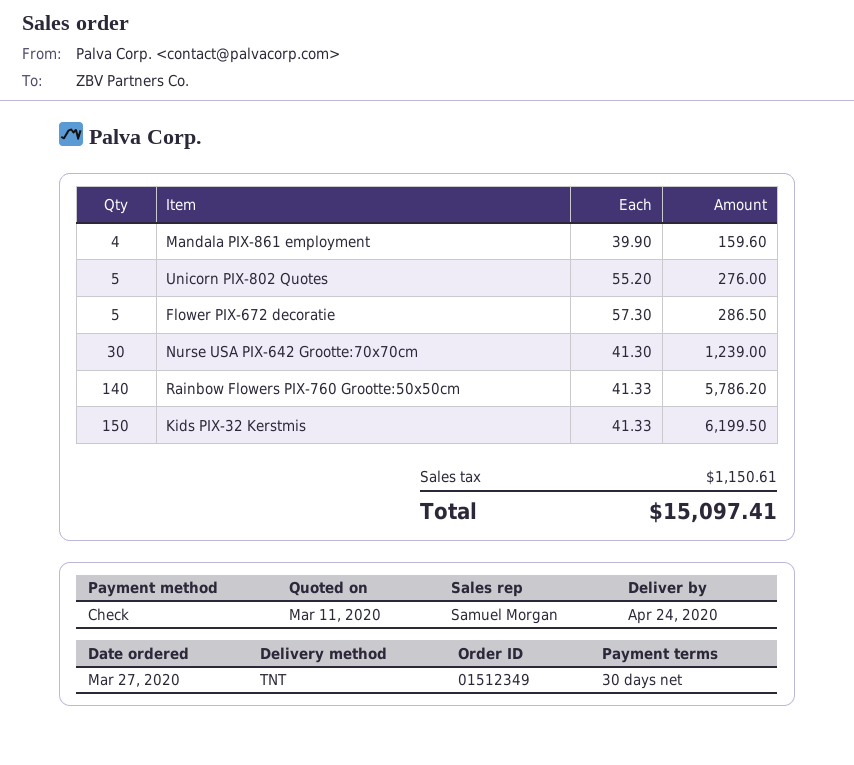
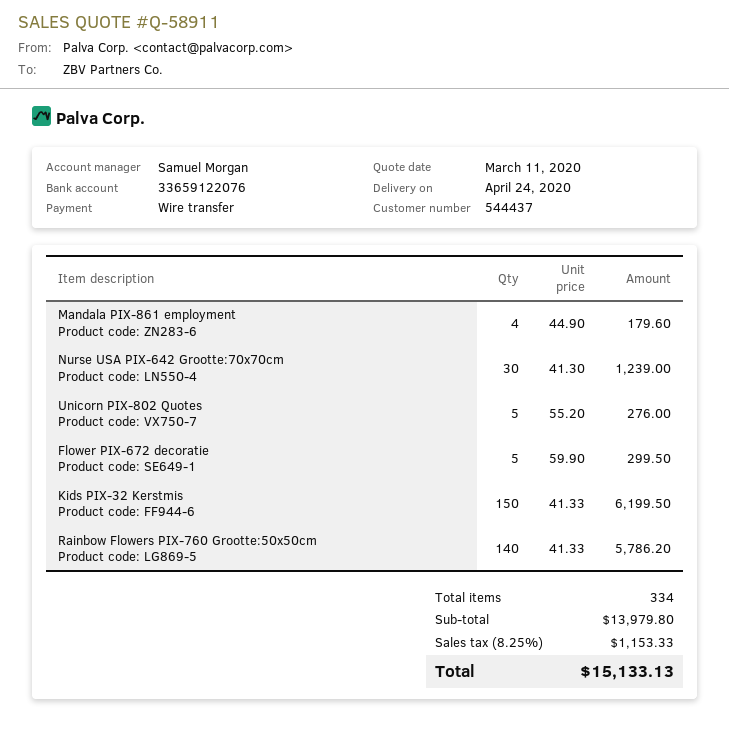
payment method: cheque -> bank transfer
Mandala PIX-861 employment: 4 x 39.90 = 159.60 -> 4 x 44.90 = 179.60
Flower PIX-672 decoratie: 5 x 57.30 = 286.50 -> 5 x 59.90 = 299.50
tax: 1150.61 -> 1153.33
total: 15097.41 -> 15133.13

